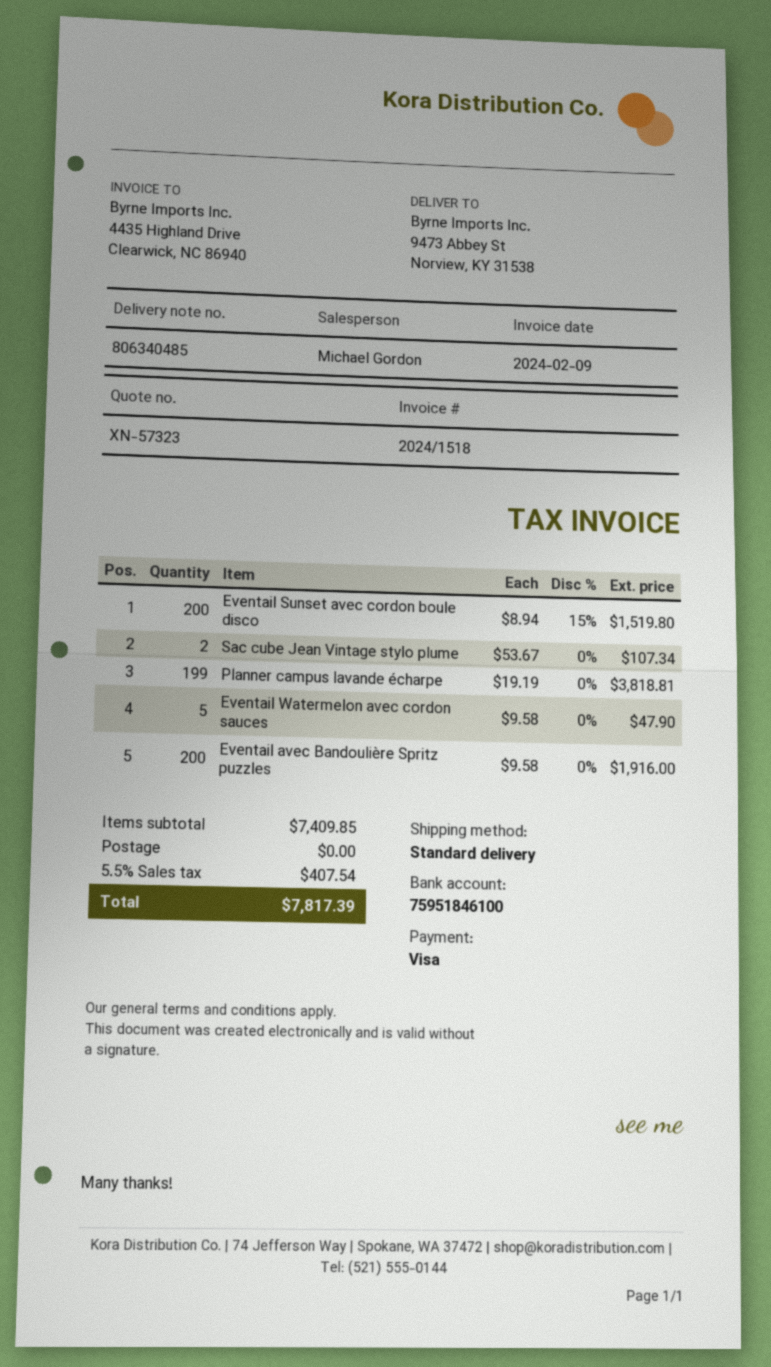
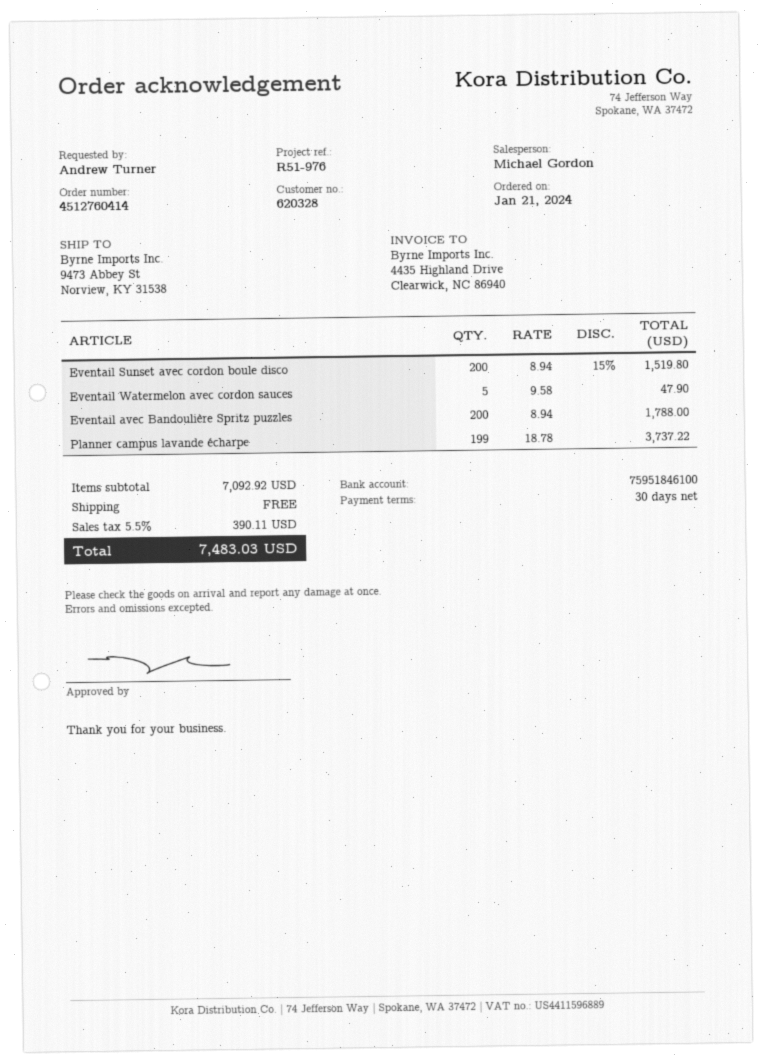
Sac cube Jean Vintage stylo plume: 2 x 53.67 = 107.34 -> none
Planner campus lavande écharpe: 199 x 19.19 = 3818.81 -> 199 x 18.78 = 3737.22
Eventail avec Bandoulière Spritz puzzles: 200 x 9.58 = 1916.00 -> 200 x 8.94 = 1788.00
subtotal: 7409.85 -> 7092.92
tax: 5.5% = 407.54 -> 5.5% = 390.11
total: 7817.39 -> 7483.03

